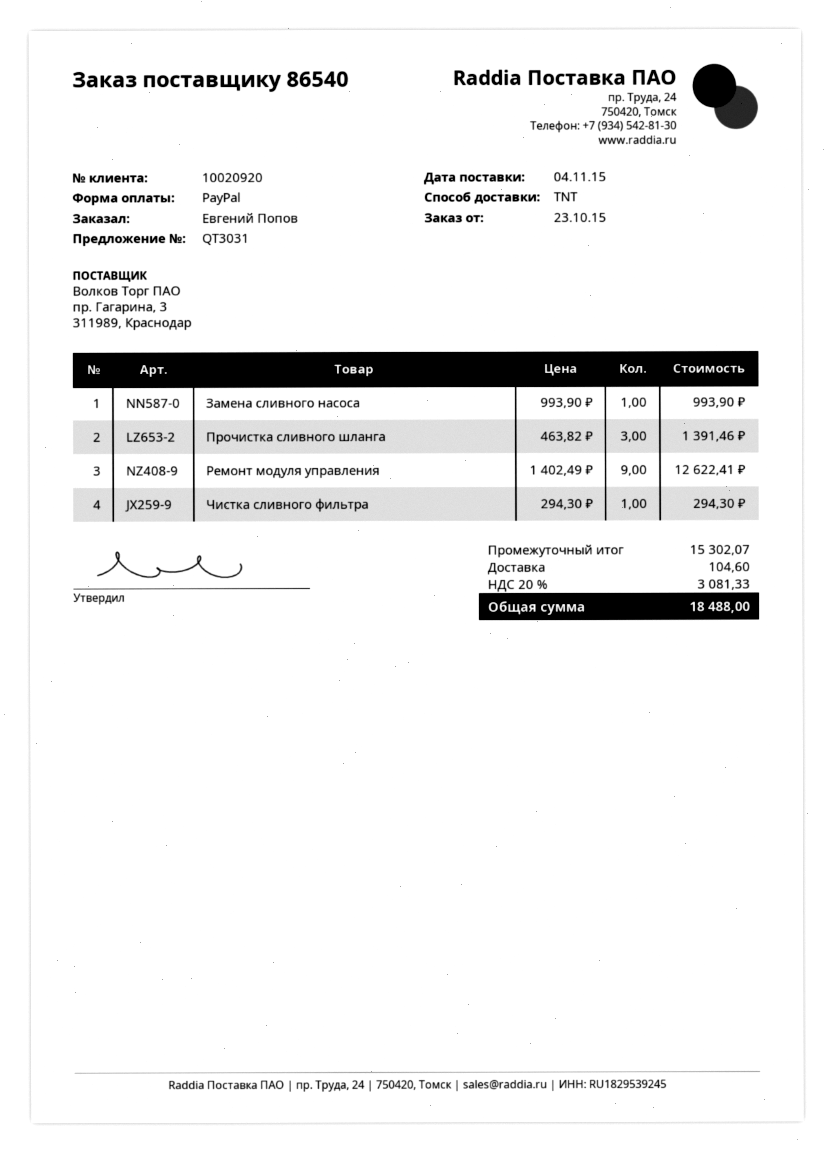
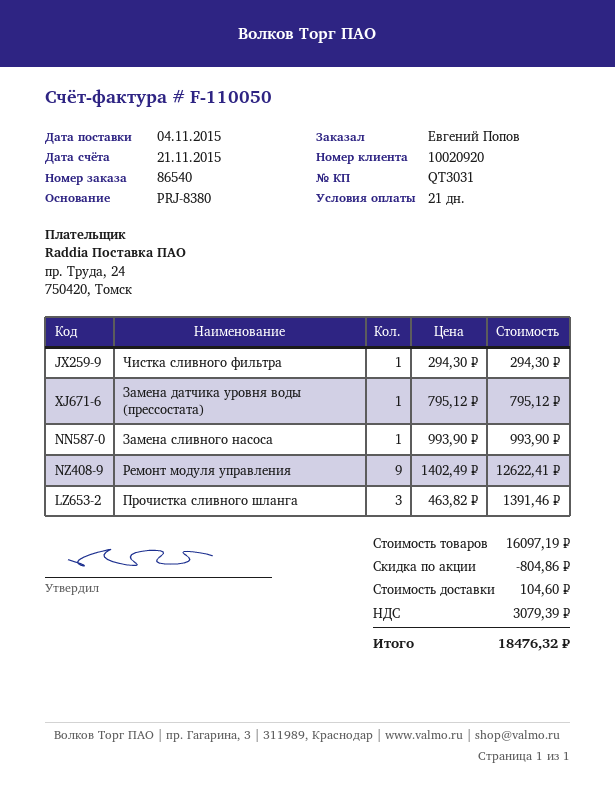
Замена датчика уровня воды (прессостата): none -> 1 x 795.12 = 795.12
subtotal: 15302.07 -> 16097.19
discount: none -> 804.86
tax: 3081.33 -> 3079.39
total: 18488.00 -> 18476.32

